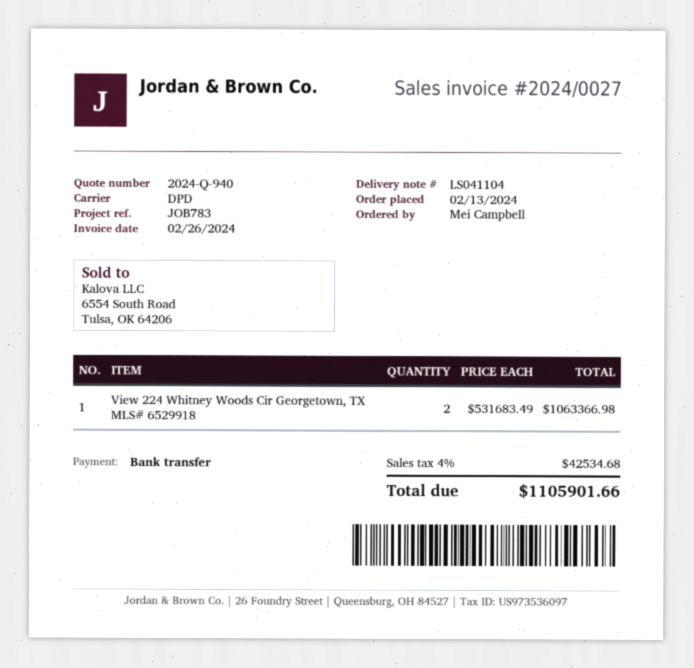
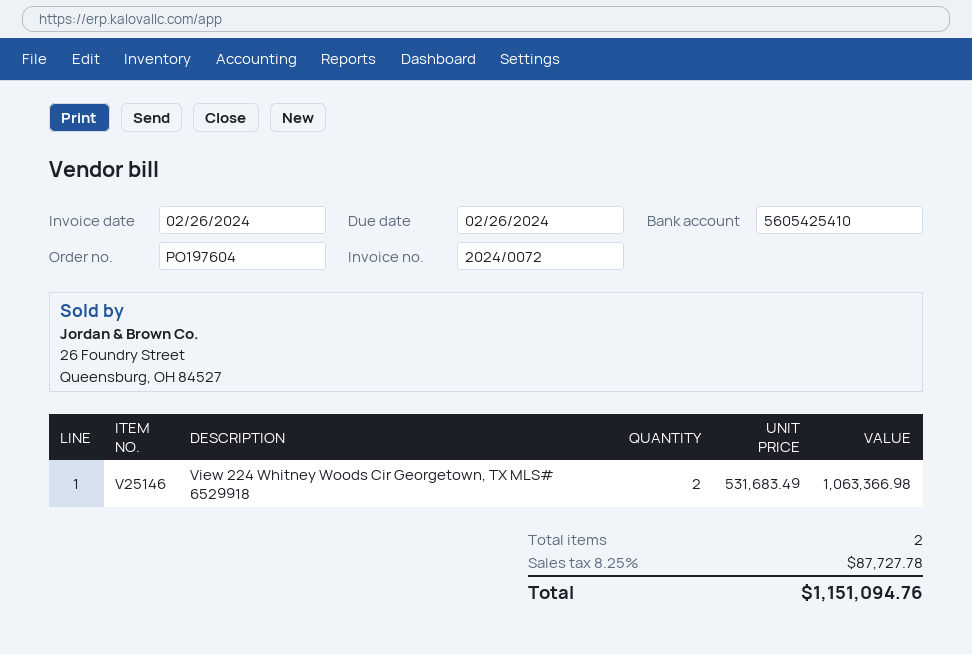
invoice number: 2024/0027 -> 2024/0072
tax: 4% = 42534.68 -> 8.25% = 87727.78
total: 1105901.66 -> 1151094.76

